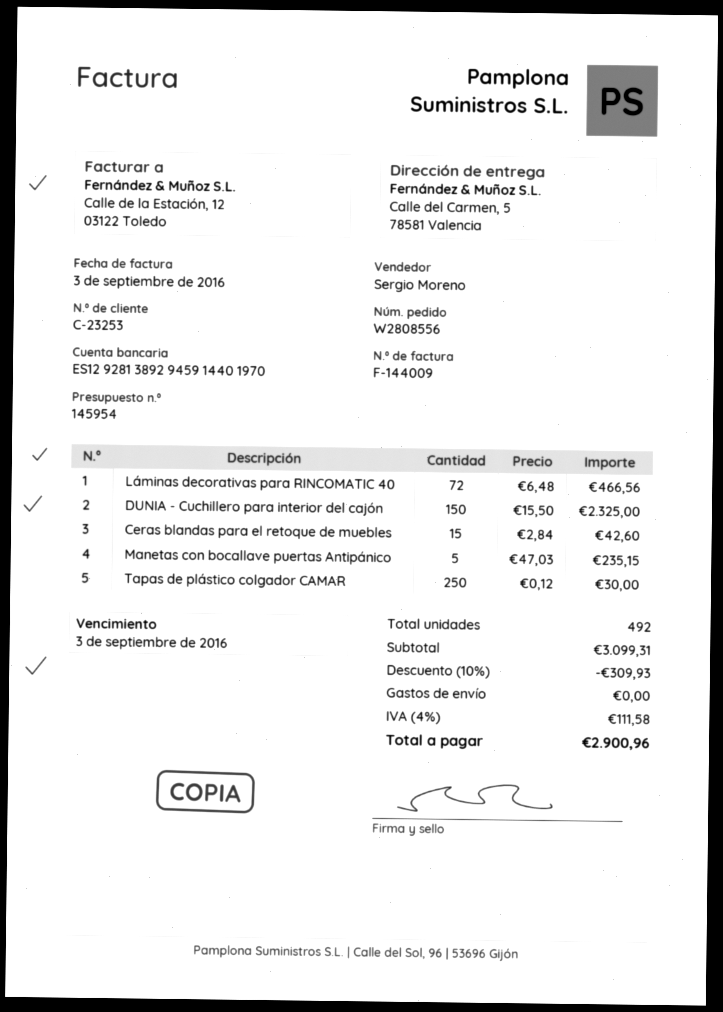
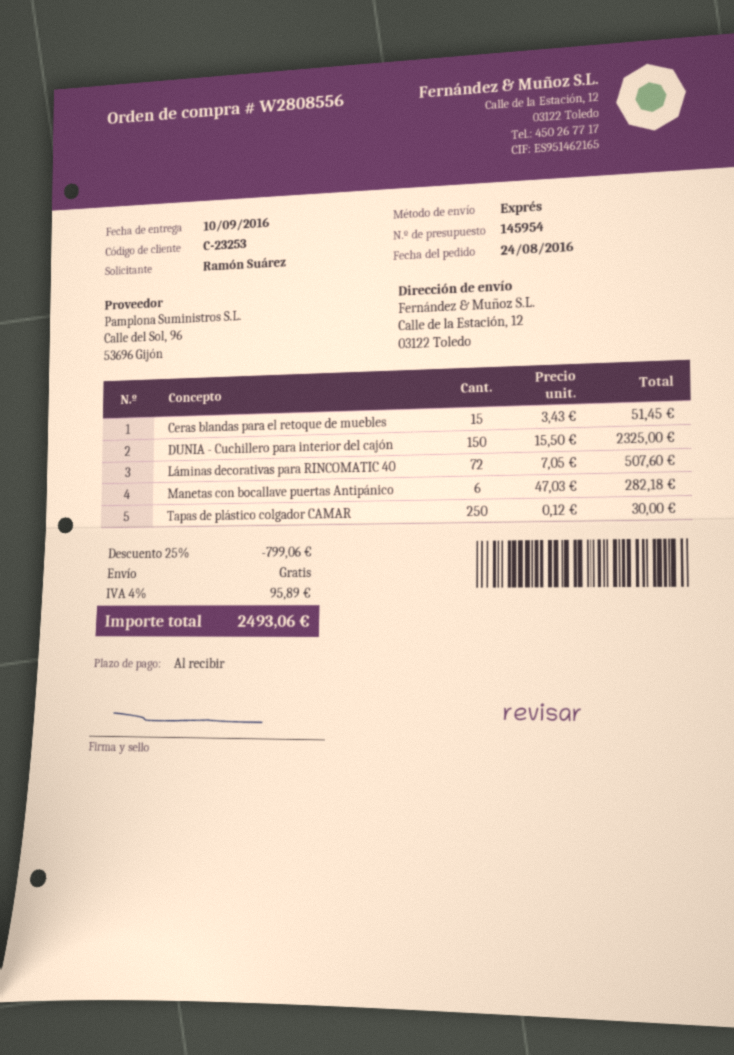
ship to: Calle del Carmen, 5, 78581 Valencia -> Calle de la Estación, 12, 03122 Toledo
Láminas decorativas para RINCOMATIC 40: 72 x 6.48 = 466.56 -> 72 x 7.05 = 507.60
Ceras blandas para el retoque de muebles: 15 x 2.84 = 42.60 -> 15 x 3.43 = 51.45
Manetas con bocallave puertas Antipánico: 5 x 47.03 = 235.15 -> 6 x 47.03 = 282.18
discount: 10% = 309.93 -> 25% = 799.06
tax: 4% = 111.58 -> 4% = 95.89
total: 2900.96 -> 2493.06

